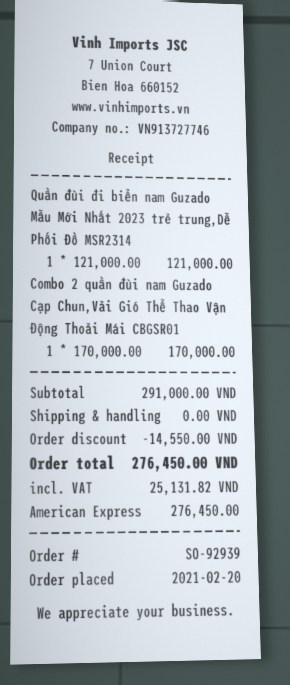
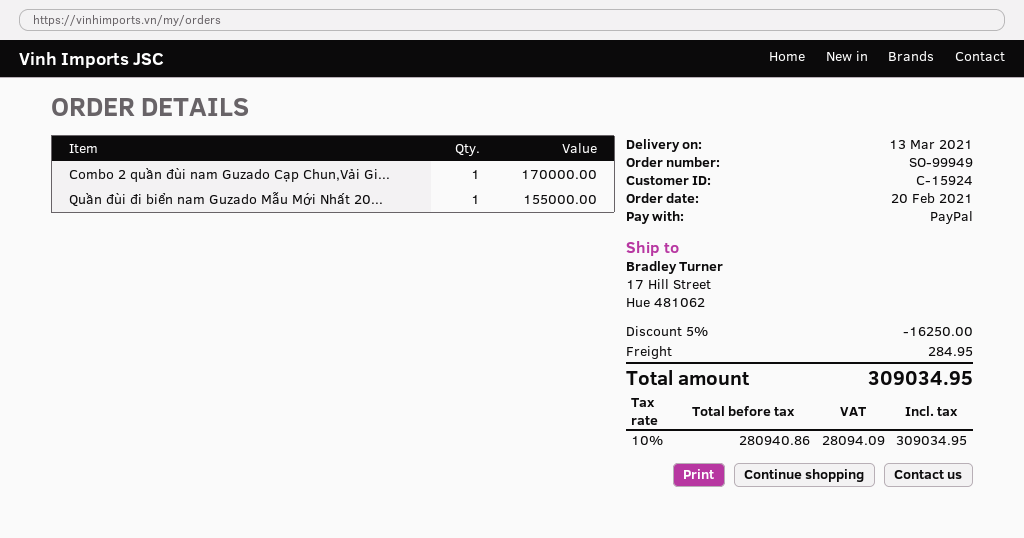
order number: SO-92939 -> SO-99949
payment method: American Express -> PayPal
Quần đùi đi biển nam Guzado Mẫu Mới Nhất 2023 trẻ trung,Dễ Phối Đồ MSR2314: 1 for 121000.00 -> 1 for 155000.00
discount: 14550.00 -> 16250.00
shipping: 0.00 -> 284.95
tax: 25131.82 -> 28094.09
total: 276450.00 -> 309034.95

